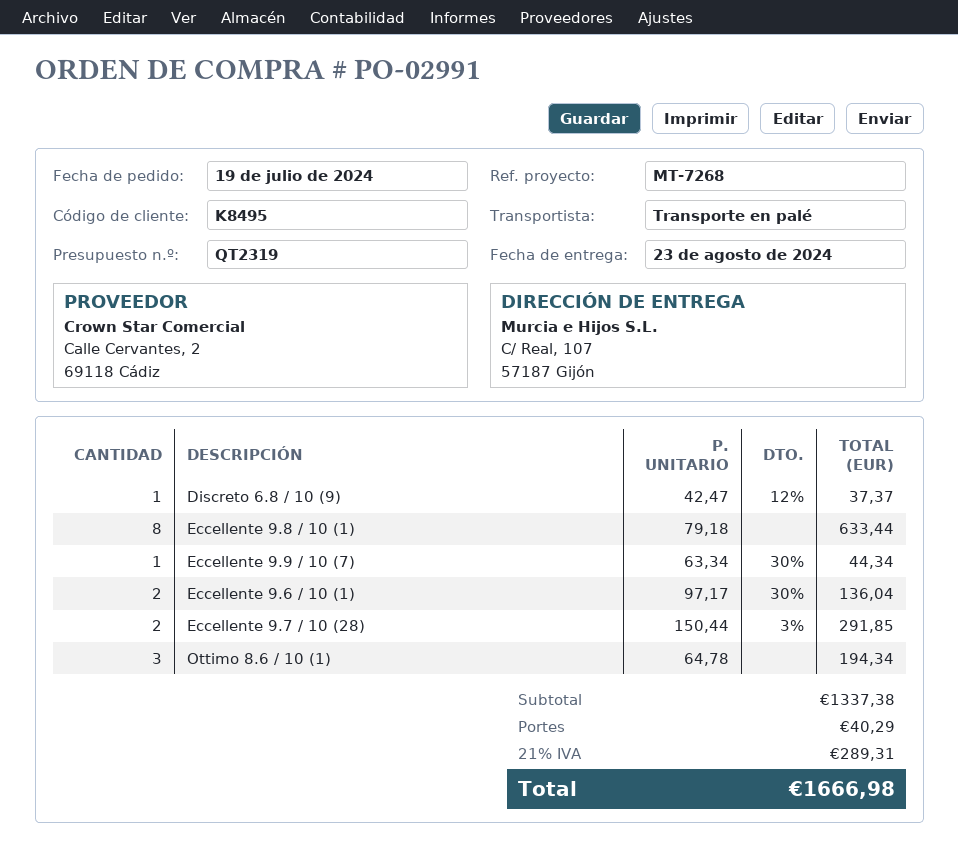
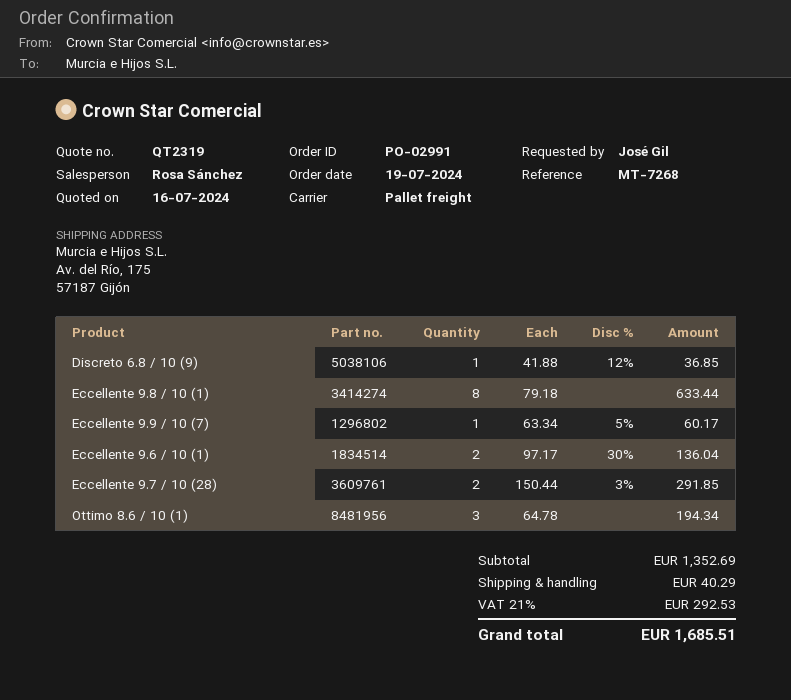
ship to: C/ Real, 107, 57187 Gijón -> Av. del Río, 175, 57187 Gijón
Discreto 6.8 / 10 (9): 1 x 42.47 - 12% = 37.37 -> 1 x 41.88 - 12% = 36.85
Eccellente 9.9 / 10 (7): 1 x 63.34 - 30% = 44.34 -> 1 x 63.34 - 5% = 60.17
subtotal: 1337.38 -> 1352.69
tax: 21% = 289.31 -> 21% = 292.53
total: 1666.98 -> 1685.51

